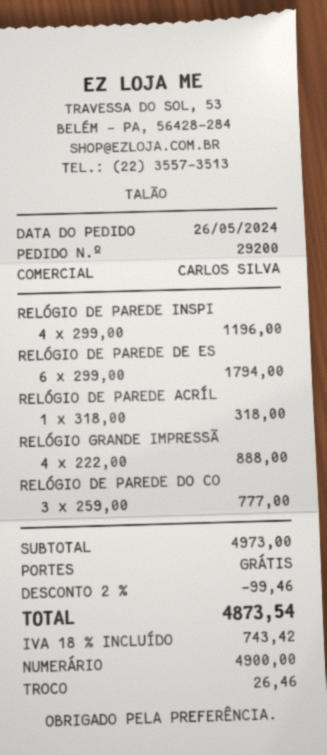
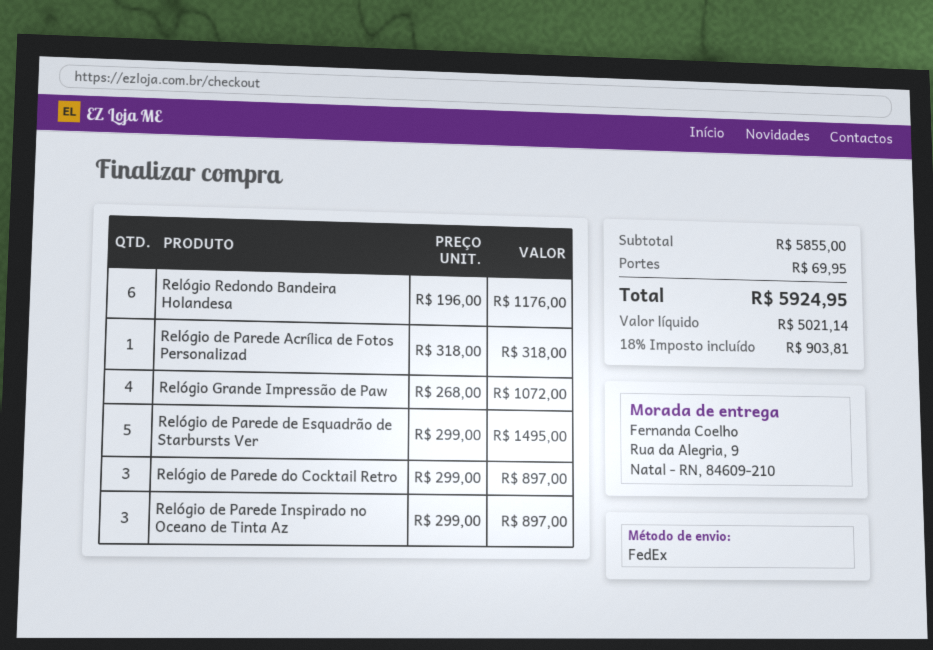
RELÓGIO DE PAREDE INSPI: 4 x 299.00 = 1196.00 -> 3 x 299.00 = 897.00
RELÓGIO DE PAREDE DE ES: 6 x 299.00 = 1794.00 -> 5 x 299.00 = 1495.00
RELÓGIO GRANDE IMPRESSÃ: 4 x 222.00 = 888.00 -> 4 x 268.00 = 1072.00
RELÓGIO DE PAREDE DO CO: 3 x 259.00 = 777.00 -> 3 x 299.00 = 897.00
Relógio Redondo Bandeira Holandesa: none -> 6 x 196.00 = 1176.00
subtotal: 4973.00 -> 5855.00
discount: 2% = 99.46 -> none
shipping: 0.00 -> 69.95
tax: 18% = 743.42 -> 18% = 903.81
total: 4873.54 -> 5924.95

